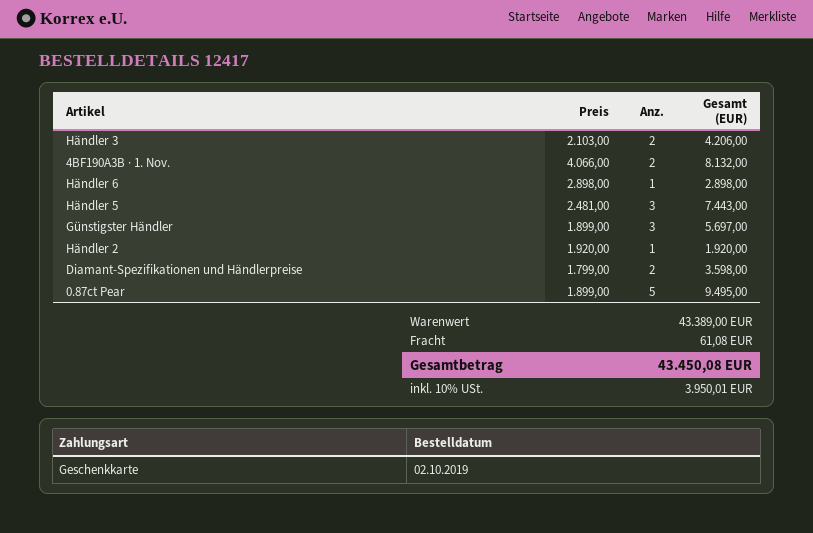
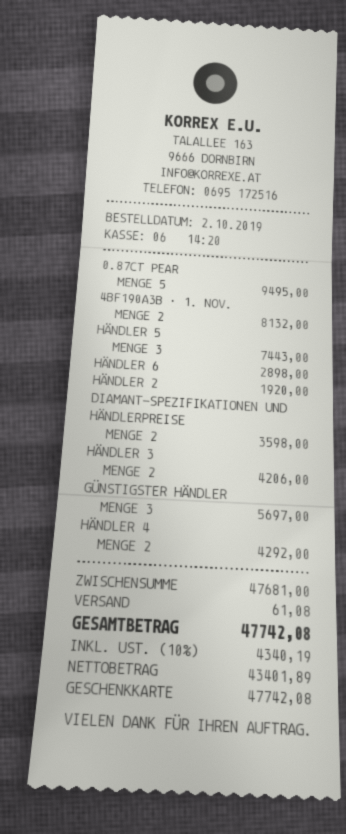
HÄNDLER 4: none -> 2 for 4292.00
subtotal: 43389.00 -> 47681.00
tax: 10% = 3950.01 -> 10% = 4340.19
total: 43450.08 -> 47742.08

